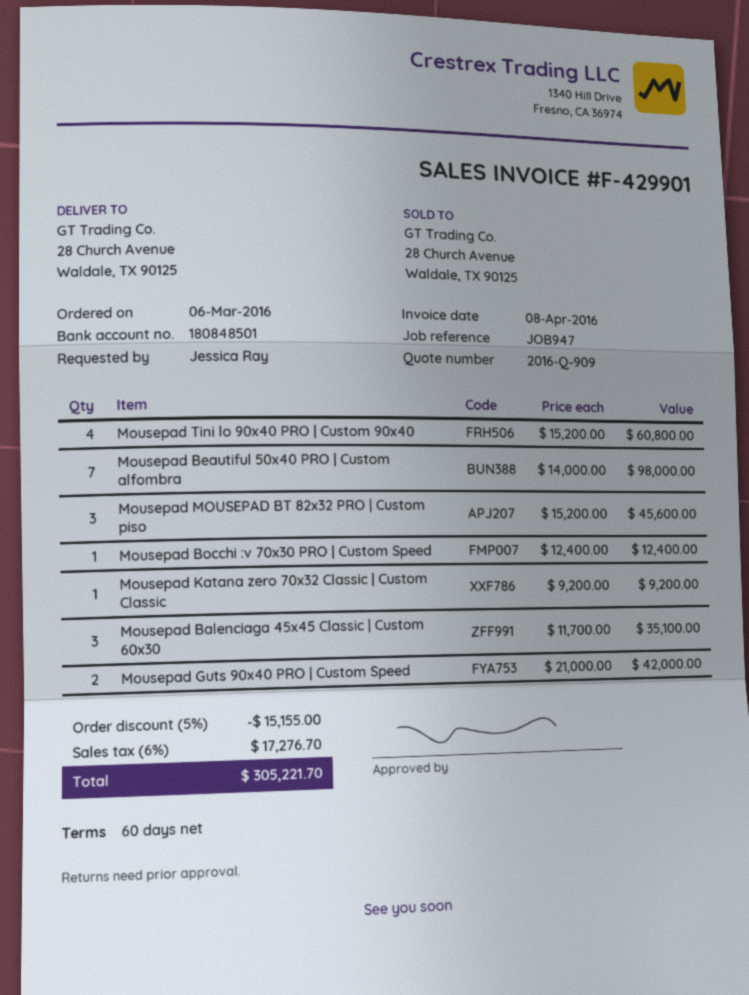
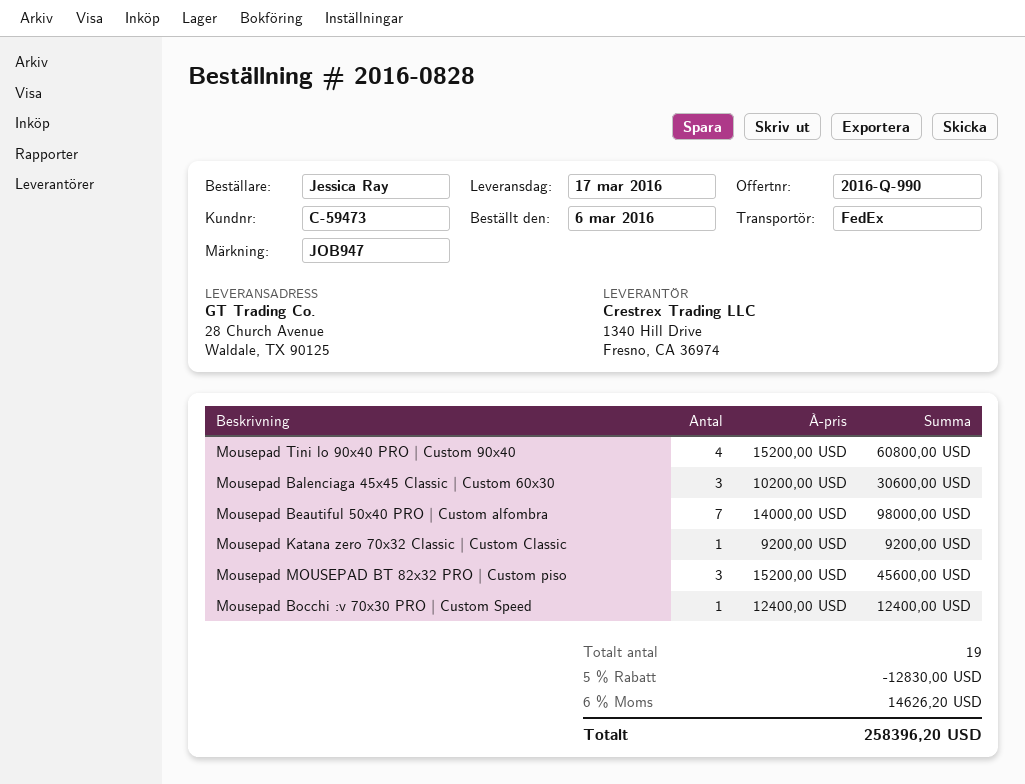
quote number: 2016-Q-909 -> 2016-Q-990
Mousepad Balenciaga 45x45 Classic | Custom 60x30: 3 x 11700.00 = 35100.00 -> 3 x 10200.00 = 30600.00
Mousepad Guts 90x40 PRO | Custom Speed: 2 x 21000.00 = 42000.00 -> none
discount: 5% = 15155.00 -> 5% = 12830.00
tax: 6% = 17276.70 -> 6% = 14626.20
total: 305221.70 -> 258396.20

